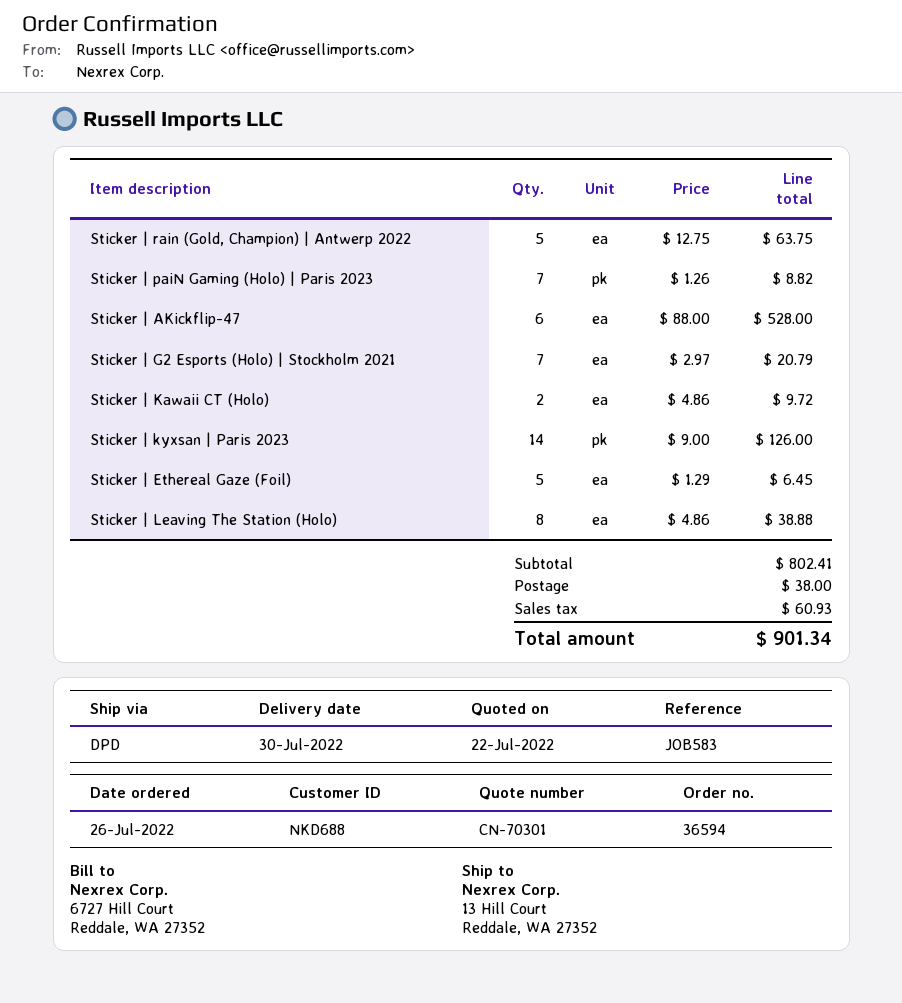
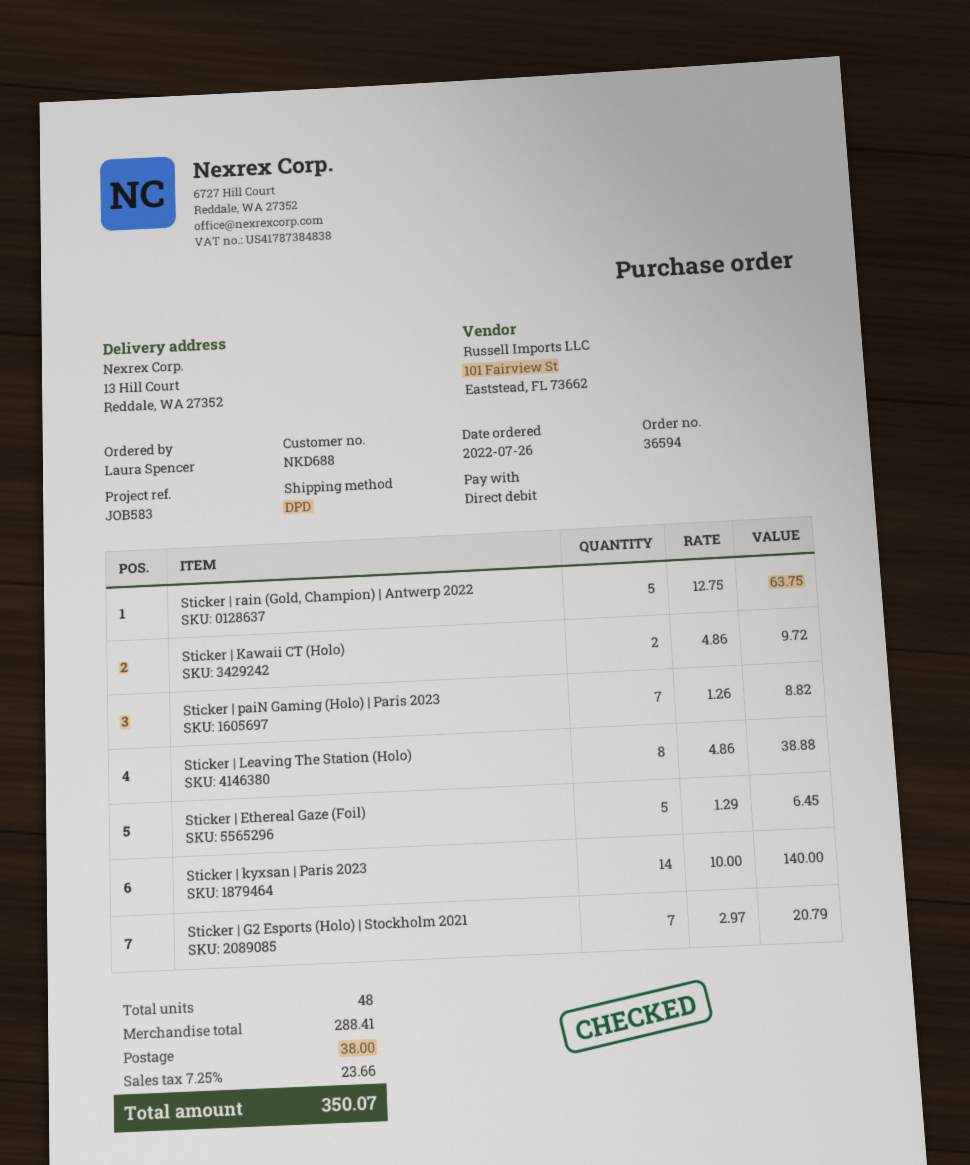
Sticker | AKickflip-47: 6 x 88.00 = 528.00 -> none
Sticker | kyxsan | Paris 2023: 14 x 9.00 = 126.00 -> 14 x 10.00 = 140.00
subtotal: 802.41 -> 288.41
tax: 60.93 -> 23.66
total: 901.34 -> 350.07

